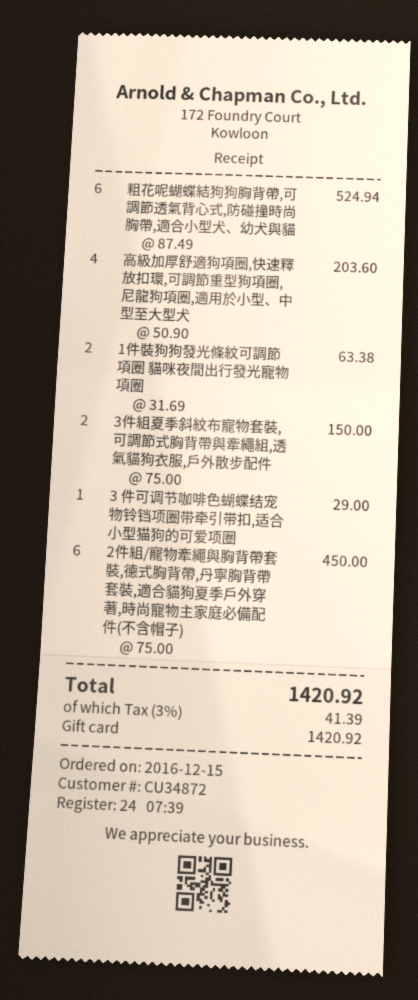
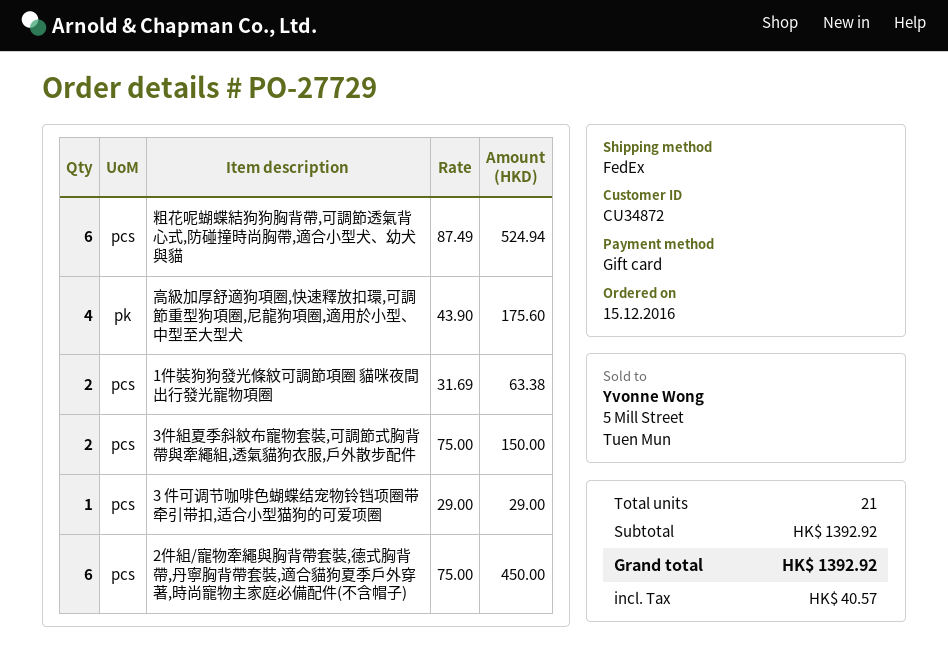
高級加厚舒適狗項圈,快速釋放扣環,可調節重型狗項圈,尼龍狗項圈,適用於小型、中型至大型犬: 4 x 50.90 = 203.60 -> 4 x 43.90 = 175.60
tax: 41.39 -> 40.57
total: 1420.92 -> 1392.92

